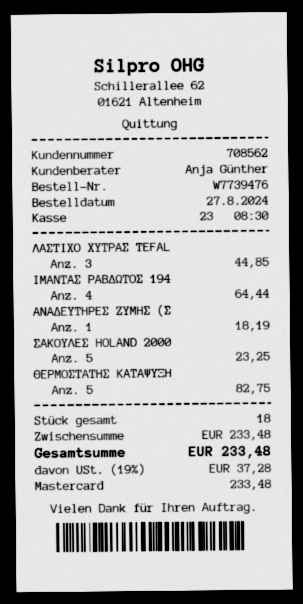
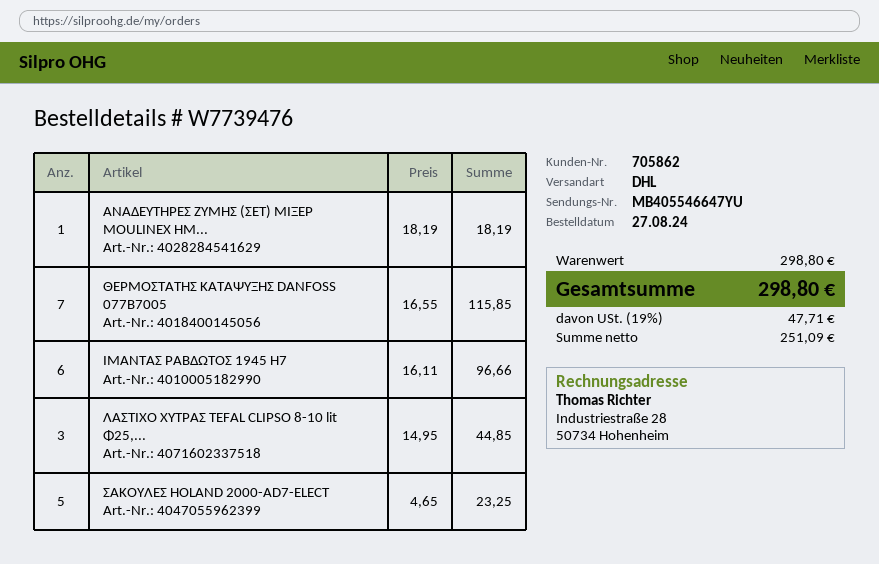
customer number: 708562 -> 705862
ΙΜΑΝΤΑΣ ΡΑΒΔΩΤΟΣ 194: 4 for 64.44 -> 6 for 96.66
ΘΕΡΜΟΣΤΑΤΗΣ ΚΑΤΑΨΥΞΗ: 5 for 82.75 -> 7 for 115.85
subtotal: 233.48 -> 298.80
tax: 19% = 37.28 -> 19% = 47.71
total: 233.48 -> 298.80

